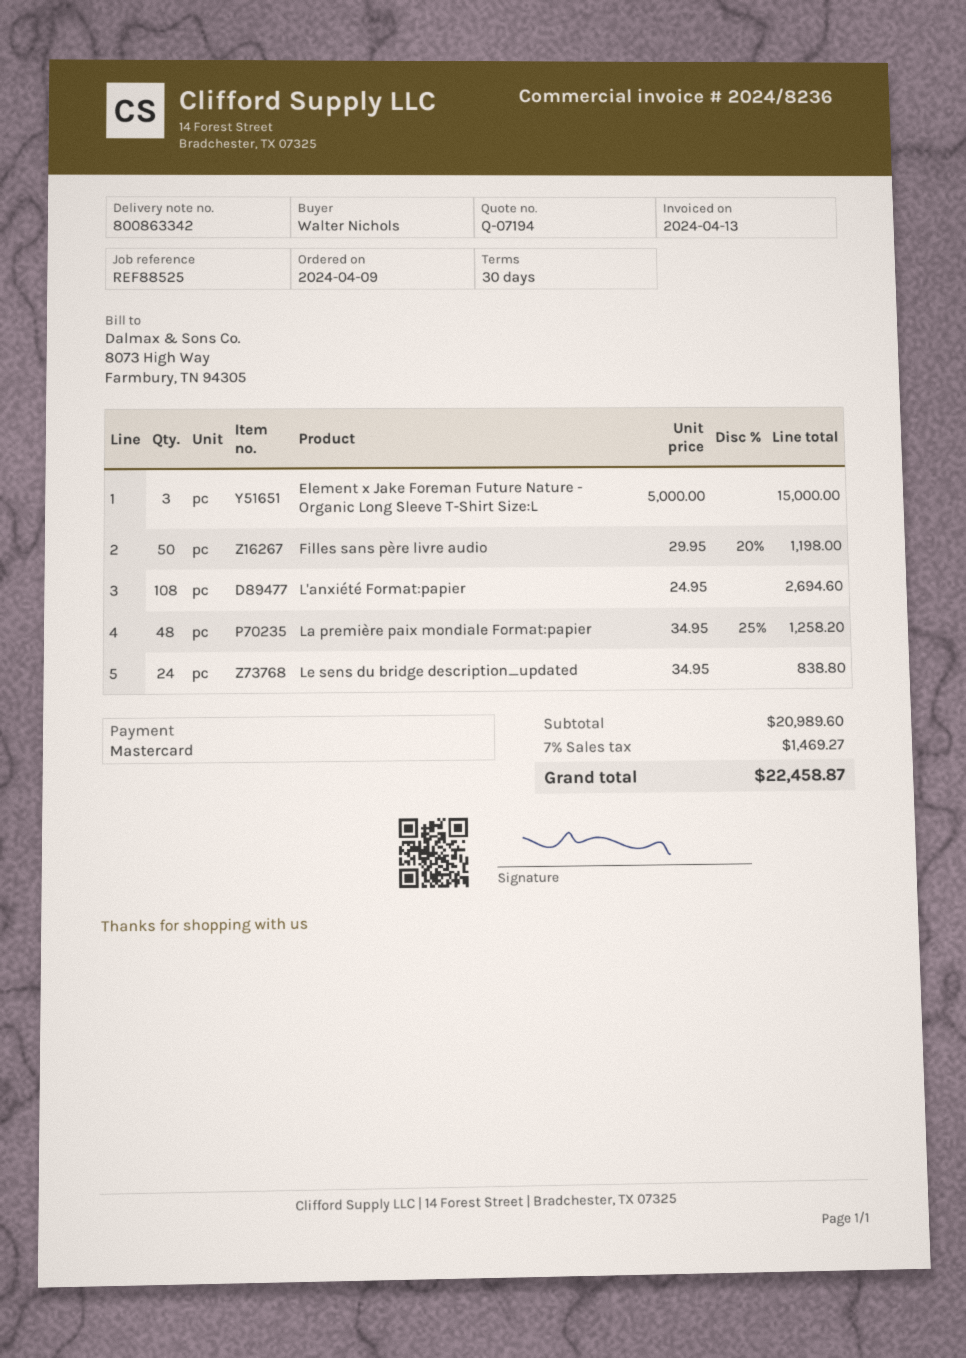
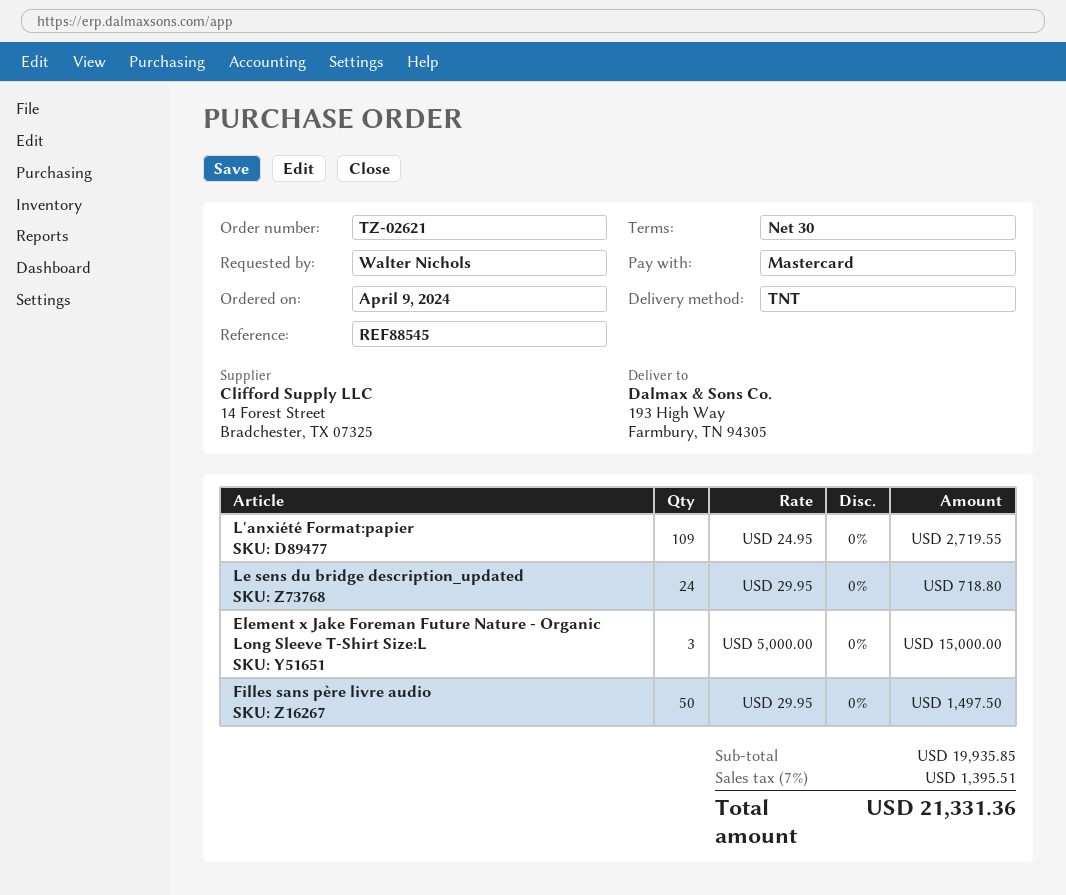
reference: REF88525 -> REF88545
Filles sans père livre audio: 50 x 29.95 - 20% = 1198.00 -> 50 x 29.95 = 1497.50
L'anxiété Format:papier: 108 x 24.95 = 2694.60 -> 109 x 24.95 = 2719.55
La première paix mondiale Format:papier: 48 x 34.95 - 25% = 1258.20 -> none
Le sens du bridge description_updated: 24 x 34.95 = 838.80 -> 24 x 29.95 = 718.80
subtotal: 20989.60 -> 19935.85
tax: 7% = 1469.27 -> 7% = 1395.51
total: 22458.87 -> 21331.36

